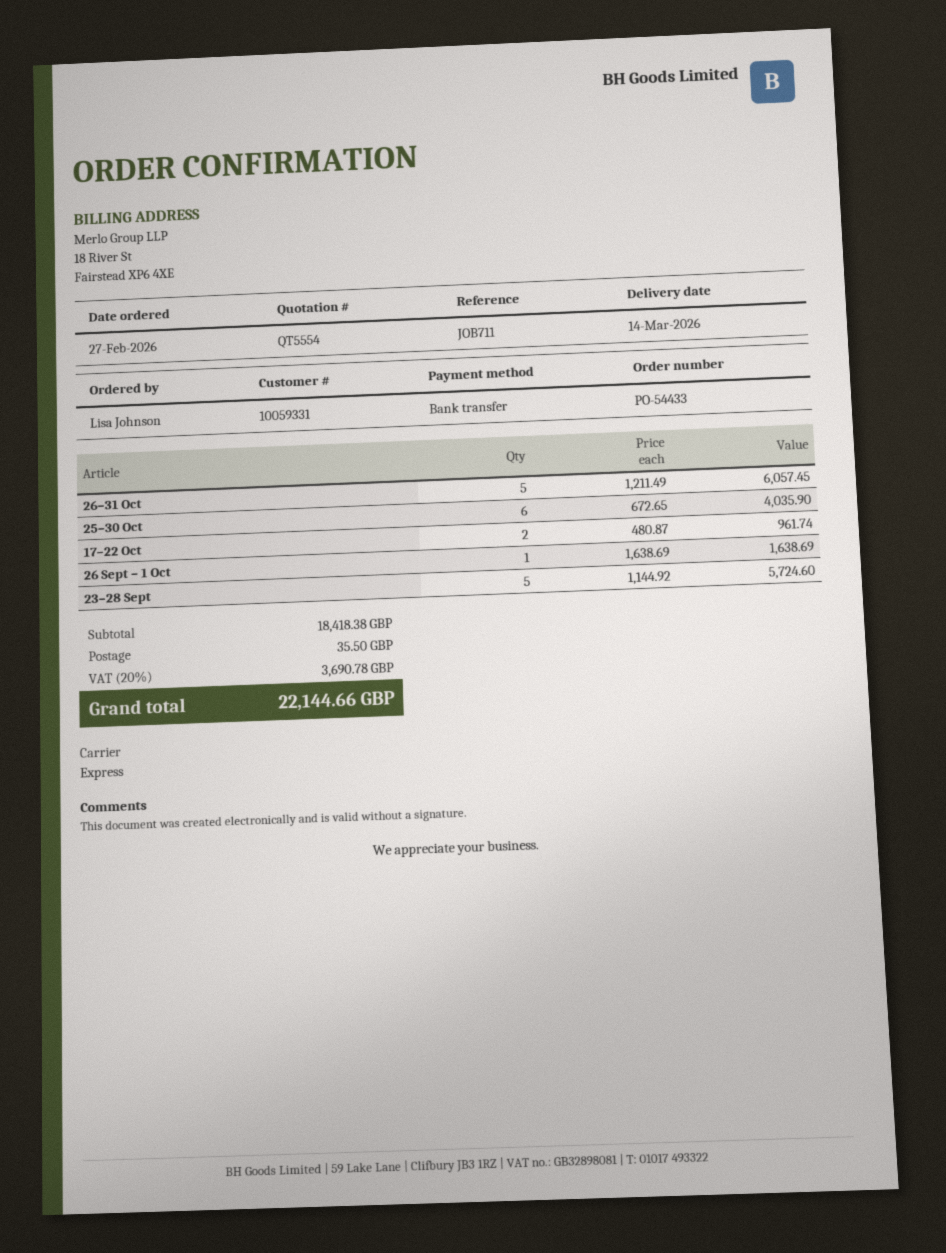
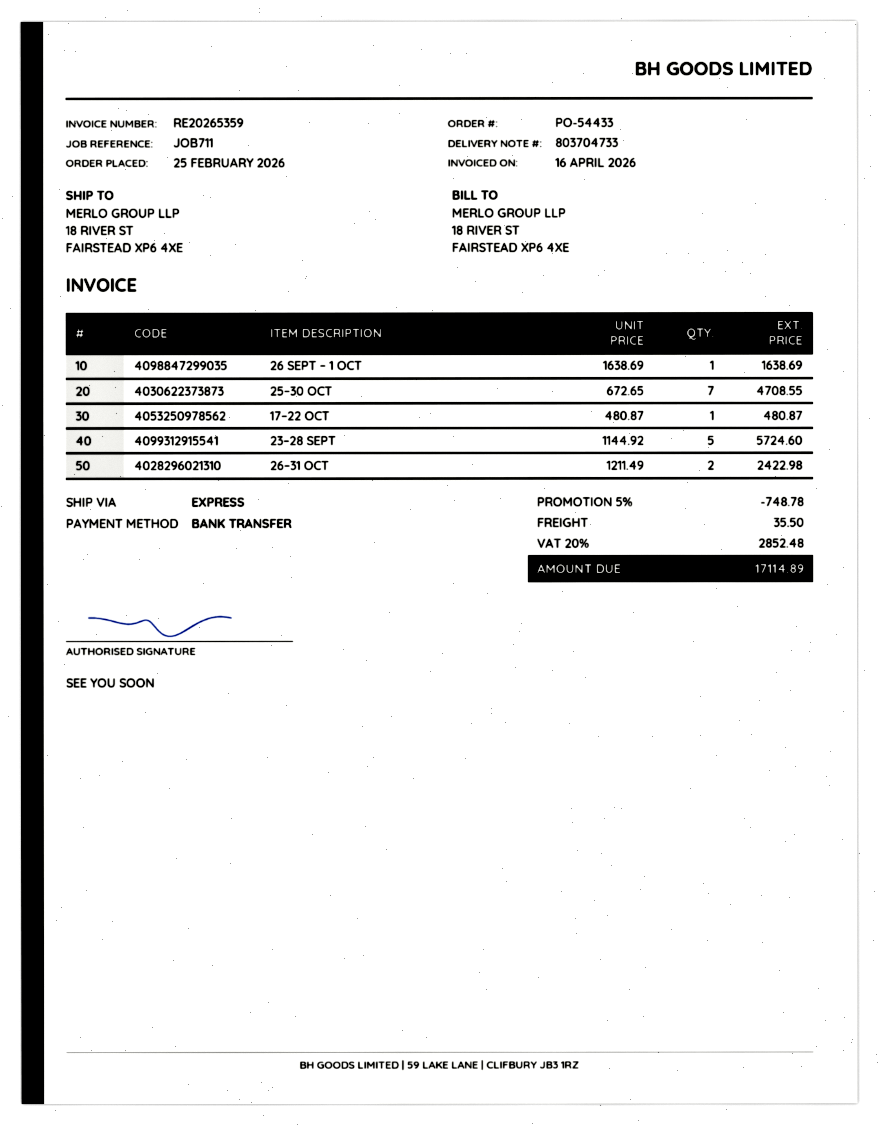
order date: 2026-02-27 -> 2026-02-25
26–31 Oct: 5 x 1211.49 = 6057.45 -> 2 x 1211.49 = 2422.98
25–30 Oct: 6 x 672.65 = 4035.90 -> 7 x 672.65 = 4708.55
17–22 Oct: 2 x 480.87 = 961.74 -> 1 x 480.87 = 480.87
discount: none -> 5% = 748.78
tax: 20% = 3690.78 -> 20% = 2852.48
total: 22144.66 -> 17114.89

